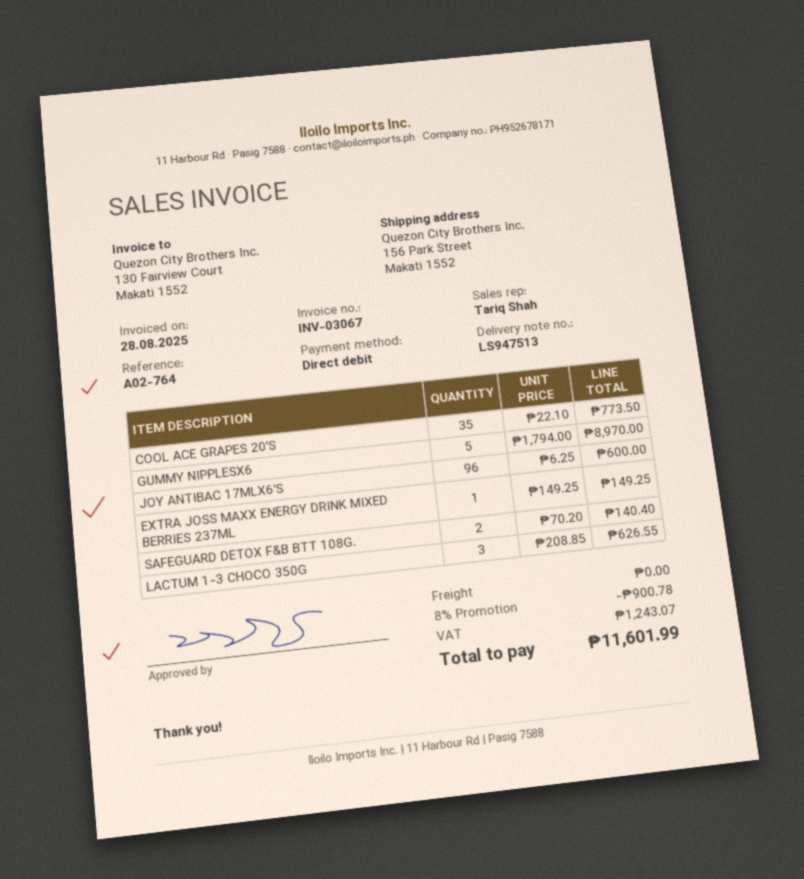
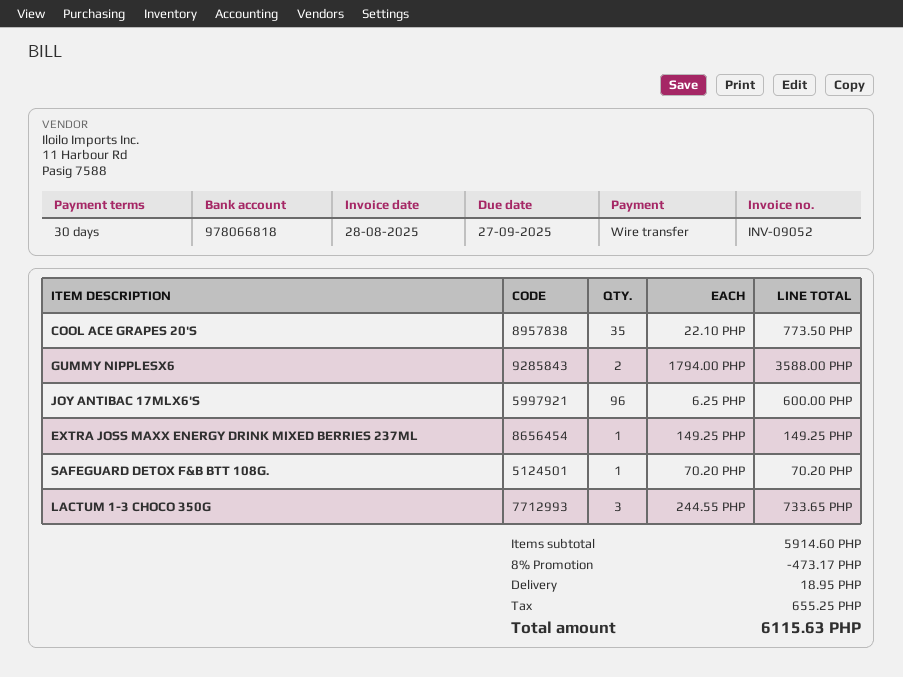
invoice number: INV-03067 -> INV-09052
payment method: direct debit -> bank transfer
GUMMY NIPPLESX6: 5 x 1794.00 = 8970.00 -> 2 x 1794.00 = 3588.00
SAFEGUARD DETOX F&B BTT 108G.: 2 x 70.20 = 140.40 -> 1 x 70.20 = 70.20
LACTUM 1-3 CHOCO 350G: 3 x 208.85 = 626.55 -> 3 x 244.55 = 733.65
discount: 8% = 900.78 -> 8% = 473.17
shipping: 0.00 -> 18.95
tax: 1243.07 -> 655.25
total: 11601.99 -> 6115.63

